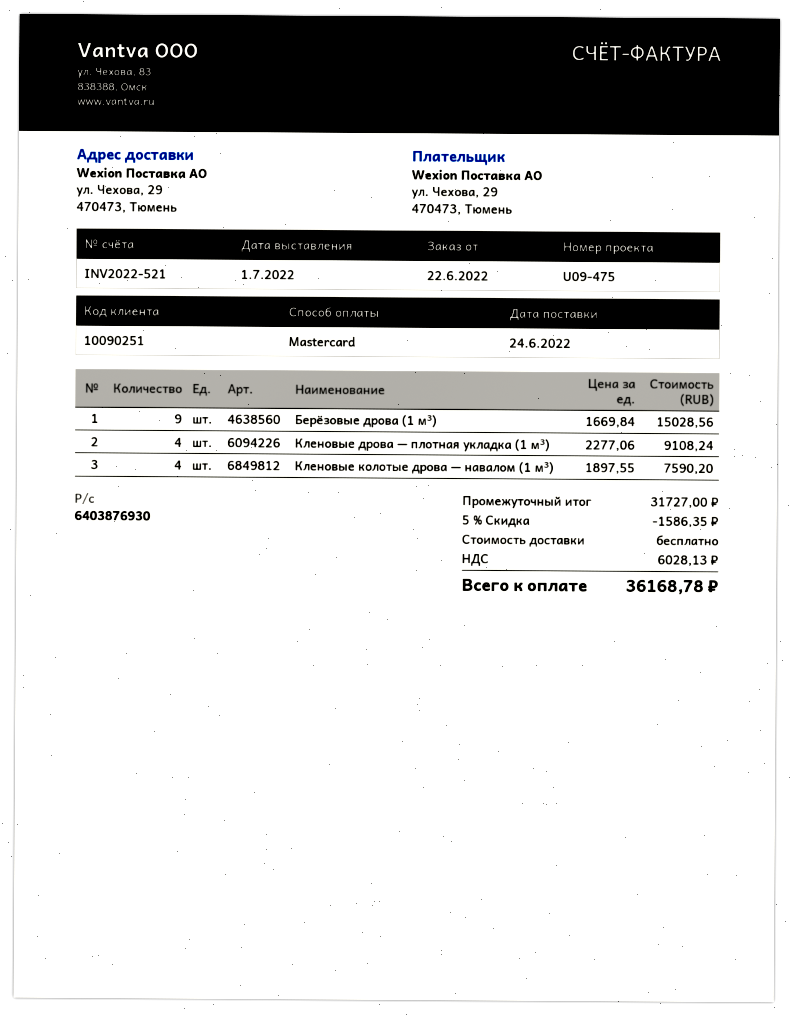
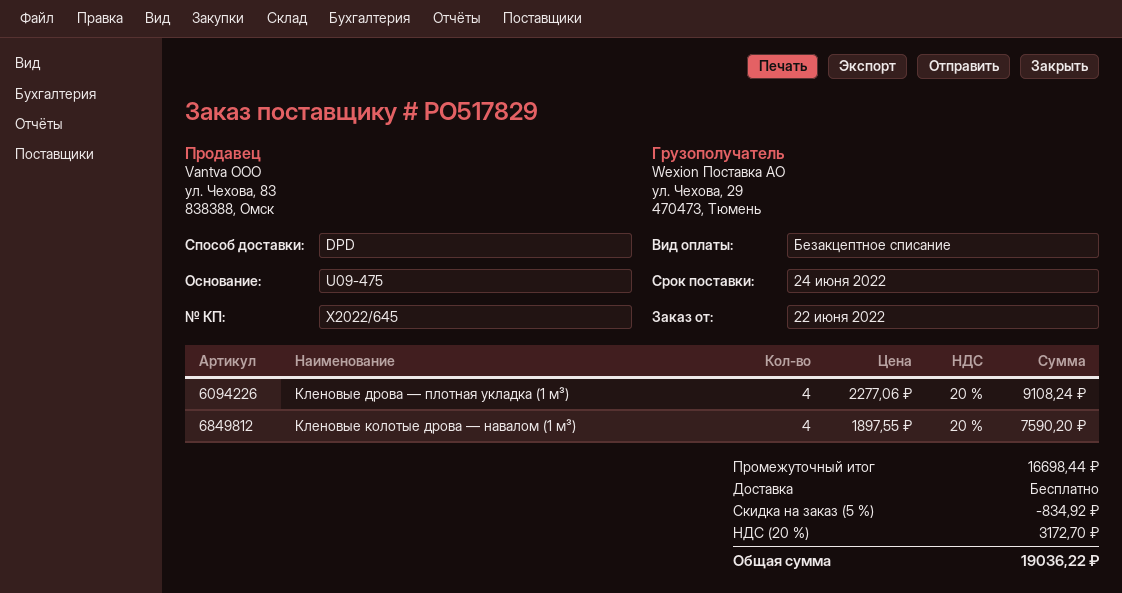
payment method: Mastercard -> direct debit
Берёзовые дрова (1 м³): 9 x 1669.84 = 15028.56 -> none
subtotal: 31727.00 -> 16698.44
discount: 5% = 1586.35 -> 5% = 834.92
tax: 6028.13 -> 3172.70
total: 36168.78 -> 19036.22

